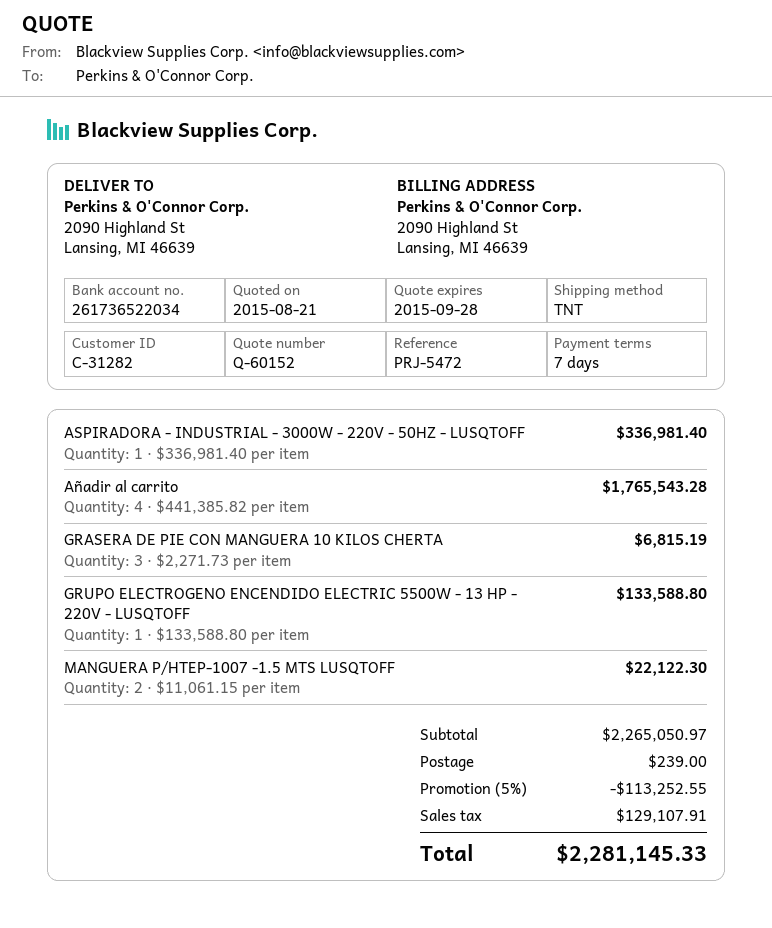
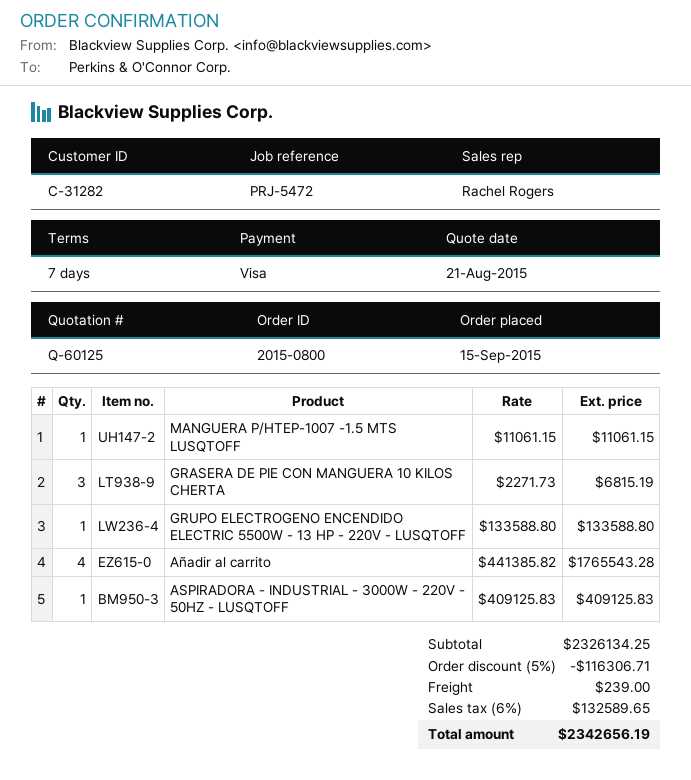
quote number: Q-60152 -> Q-60125
ASPIRADORA - INDUSTRIAL - 3000W - 220V - 50HZ - LUSQTOFF: 1 x 336981.40 = 336981.40 -> 1 x 409125.83 = 409125.83
MANGUERA P/HTEP-1007 -1.5 MTS LUSQTOFF: 2 x 11061.15 = 22122.30 -> 1 x 11061.15 = 11061.15
subtotal: 2265050.97 -> 2326134.25
discount: 5% = 113252.55 -> 5% = 116306.71
tax: 129107.91 -> 132589.65
total: 2281145.33 -> 2342656.19

